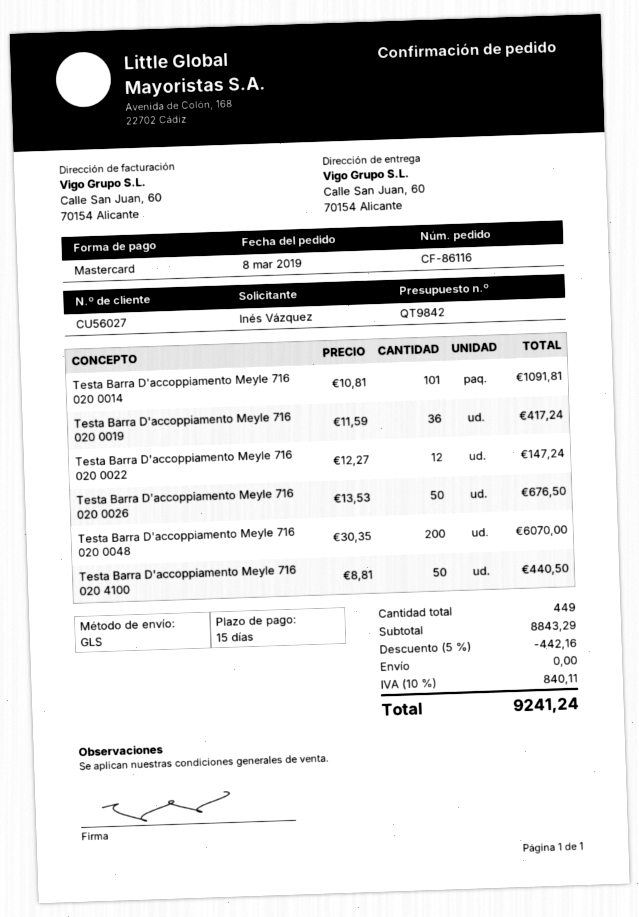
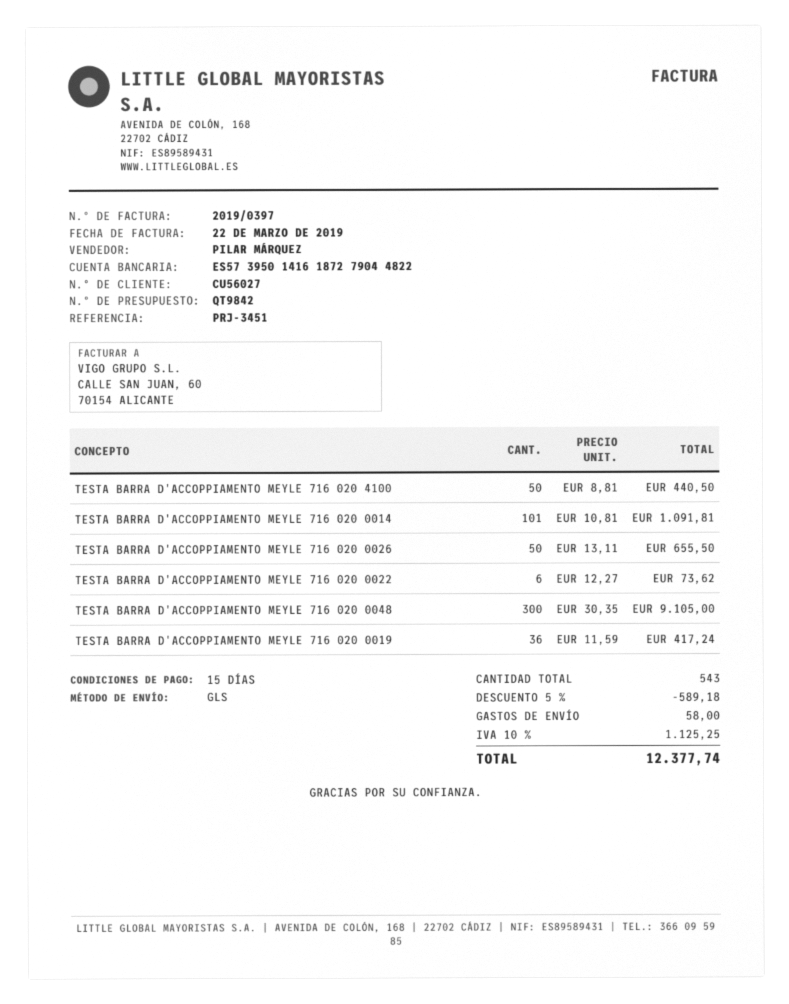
Testa Barra D'accoppiamento Meyle 716 020 0022: 12 x 12.27 = 147.24 -> 6 x 12.27 = 73.62
Testa Barra D'accoppiamento Meyle 716 020 0026: 50 x 13.53 = 676.50 -> 50 x 13.11 = 655.50
Testa Barra D'accoppiamento Meyle 716 020 0048: 200 x 30.35 = 6070.00 -> 300 x 30.35 = 9105.00
total quantity: 449 -> 543
discount: 5% = 442.16 -> 5% = 589.18
shipping: 0.00 -> 58.00
tax: 10% = 840.11 -> 10% = 1125.25
total: 9241.24 -> 12377.74

